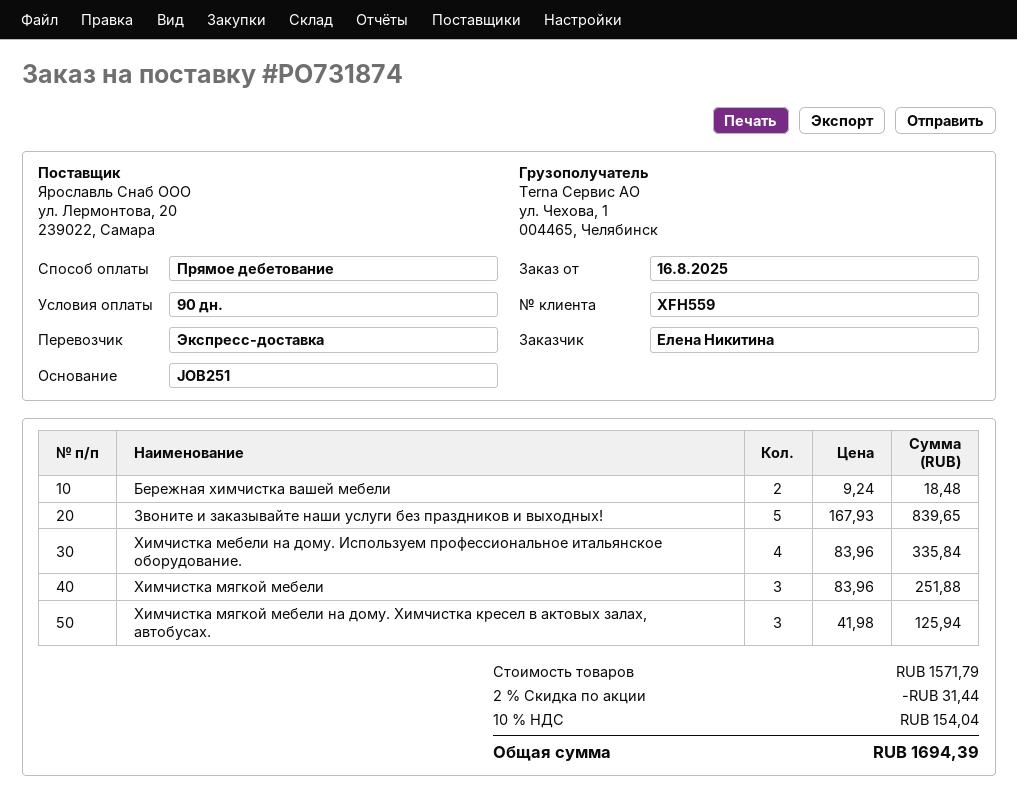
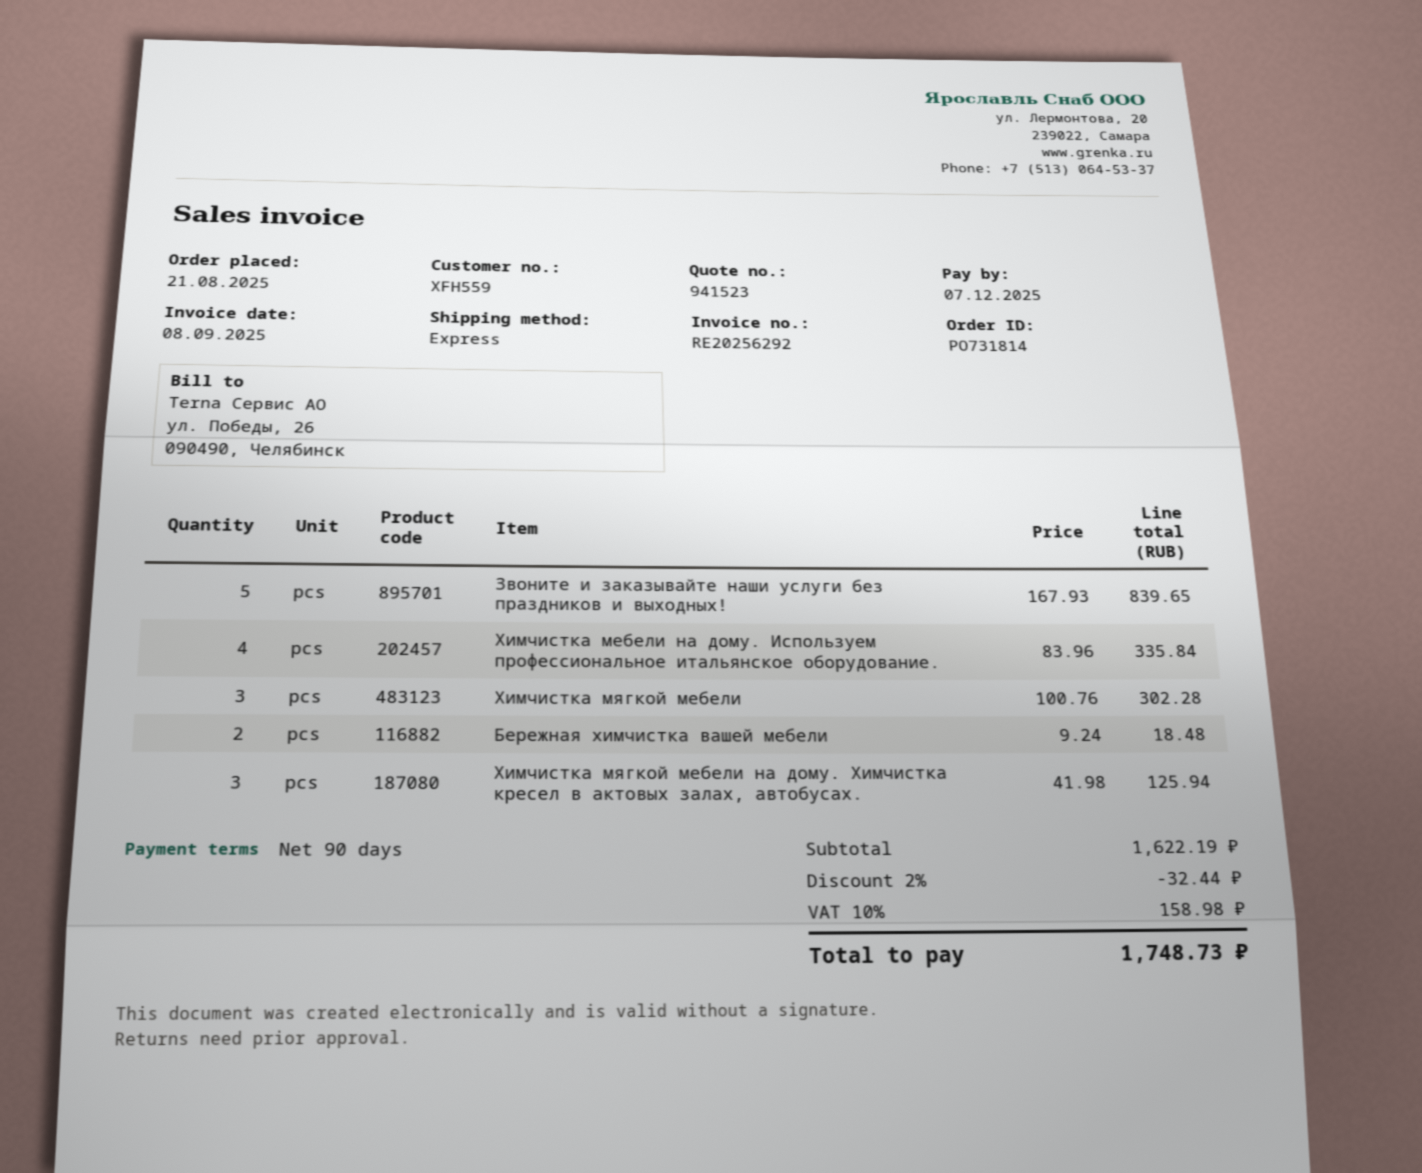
order number: PO731874 -> PO731814
order date: 2025-08-16 -> 2025-08-21
Химчистка мягкой мебели: 3 x 83.96 = 251.88 -> 3 x 100.76 = 302.28
subtotal: 1571.79 -> 1622.19
discount: 2% = 31.44 -> 2% = 32.44
tax: 10% = 154.04 -> 10% = 158.98
total: 1694.39 -> 1748.73

